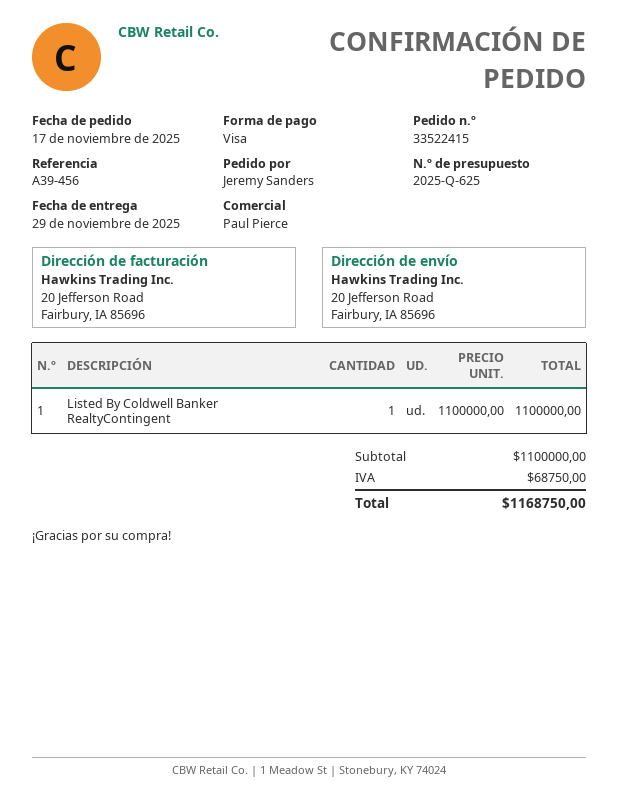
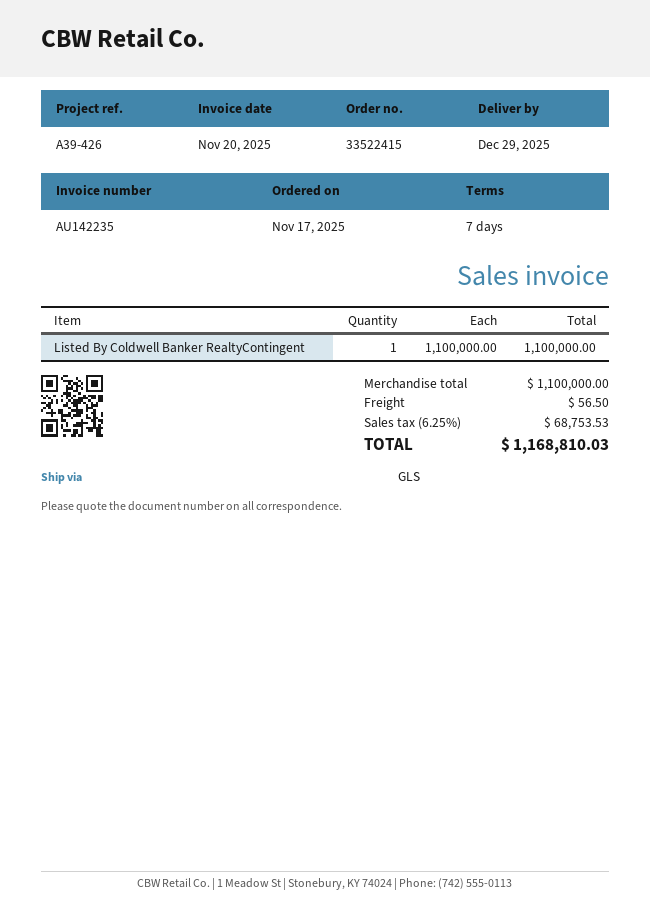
delivery date: 2025-11-29 -> 2025-12-29
reference: A39-456 -> A39-426
shipping: none -> 56.50
tax: 68750.00 -> 68753.53
total: 1168750.00 -> 1168810.03

